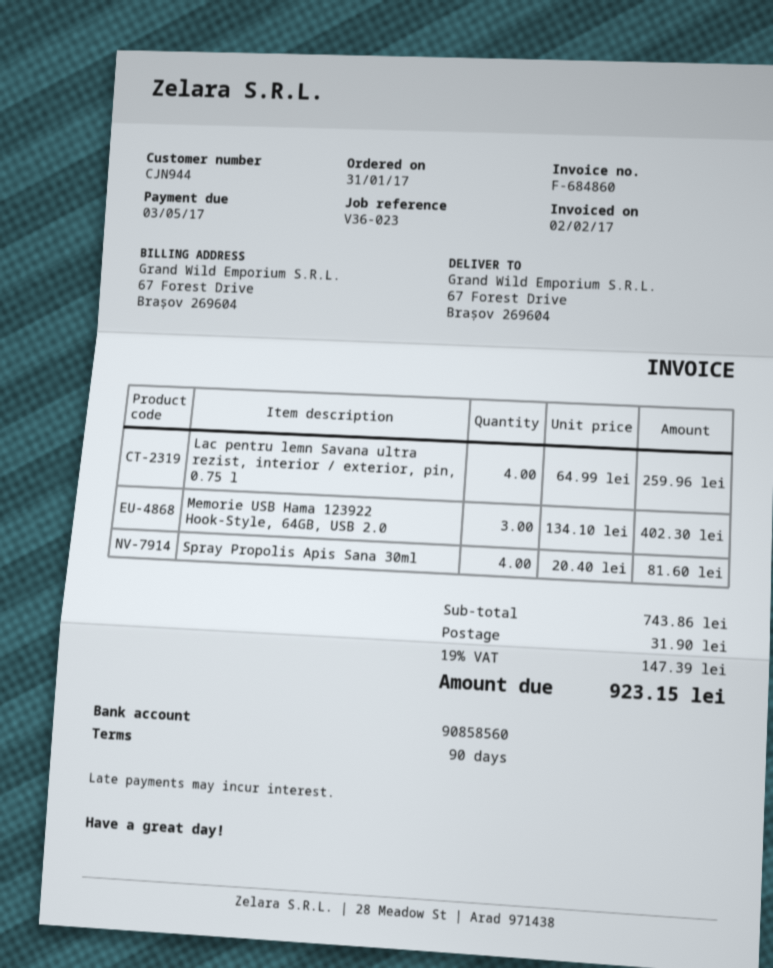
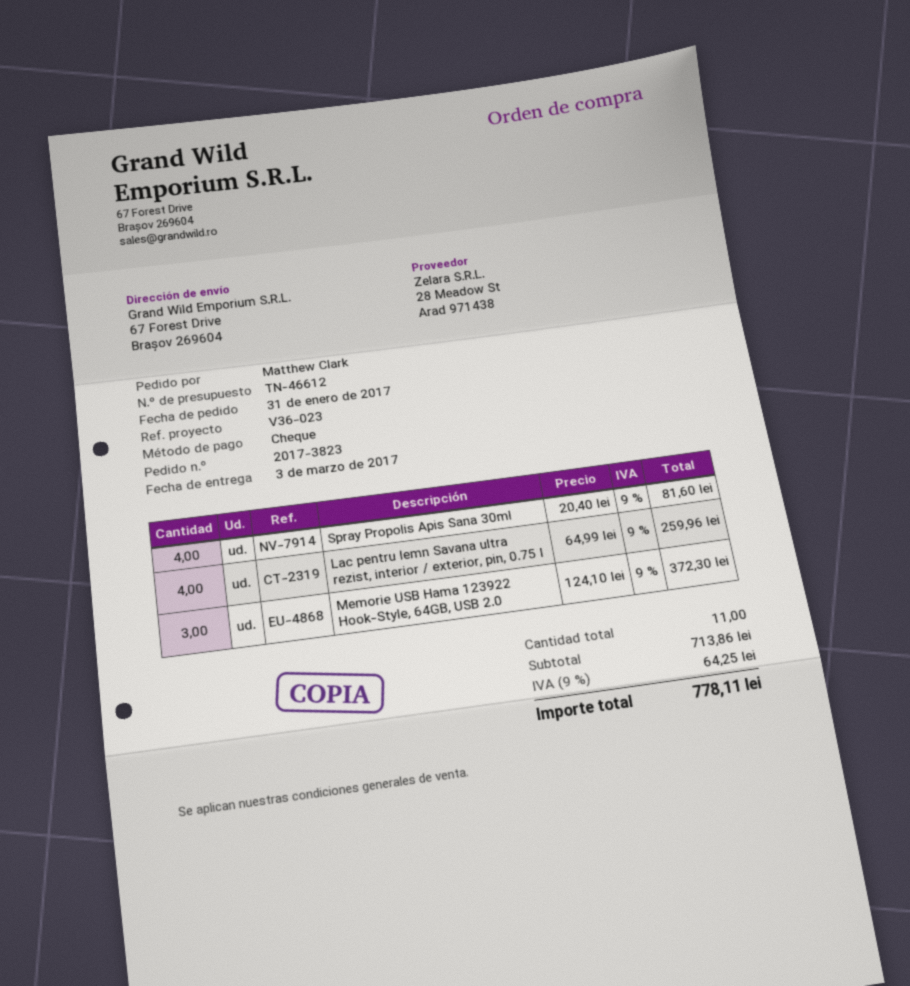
Memorie USB Hama 123922 Hook-Style, 64GB, USB 2.0: 3 x 134.10 = 402.30 -> 3 x 124.10 = 372.30
subtotal: 743.86 -> 713.86
shipping: 31.90 -> none
tax: 19% = 147.39 -> 9% = 64.25
total: 923.15 -> 778.11

